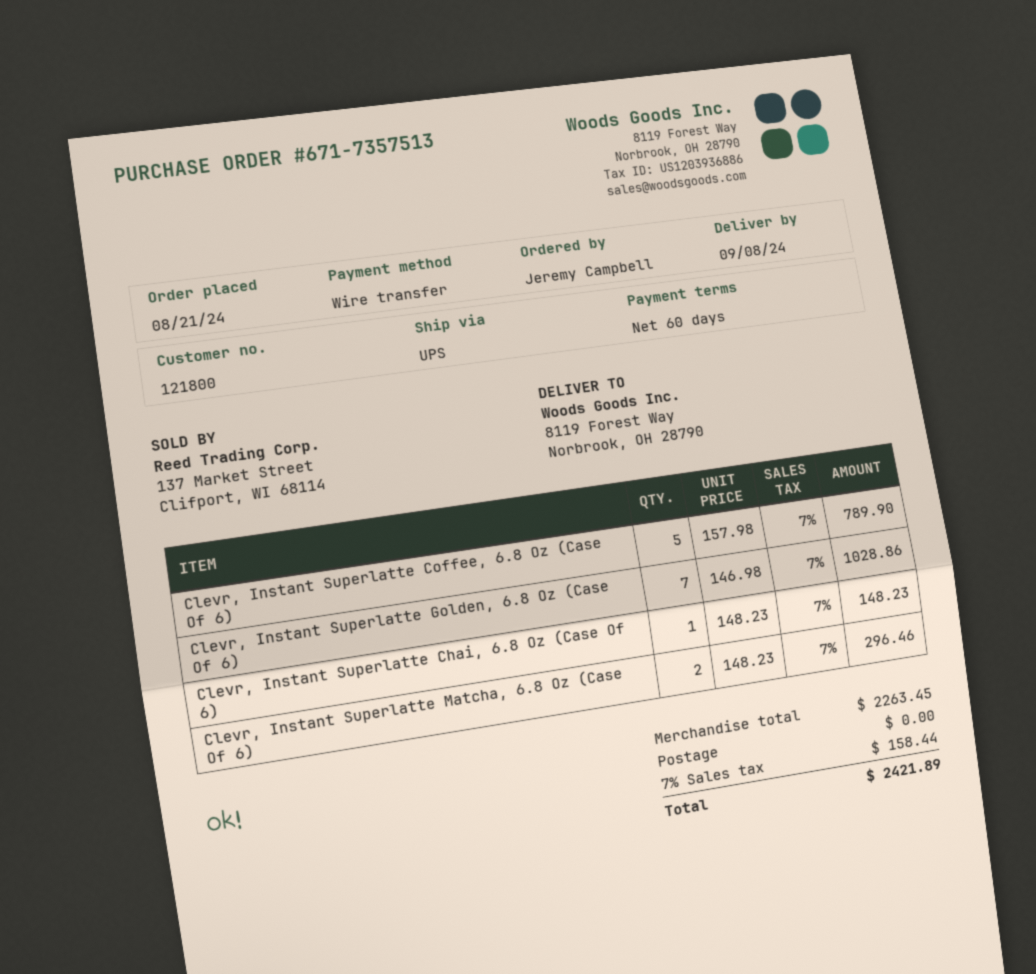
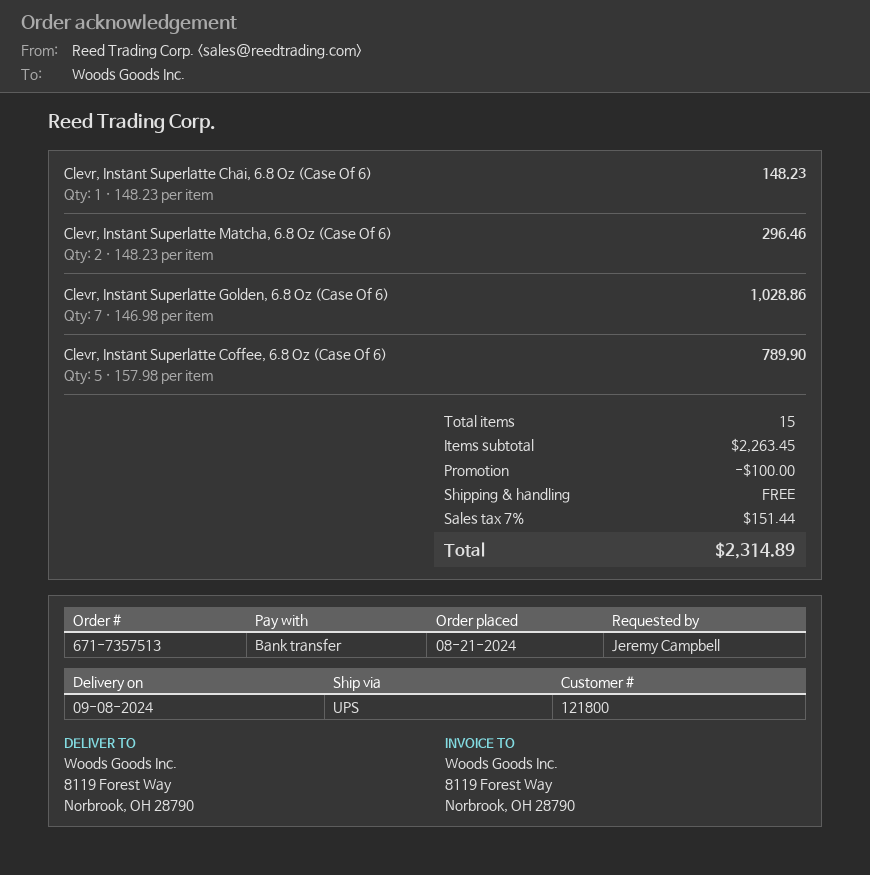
discount: none -> 100.00
tax: 7% = 158.44 -> 7% = 151.44
total: 2421.89 -> 2314.89

